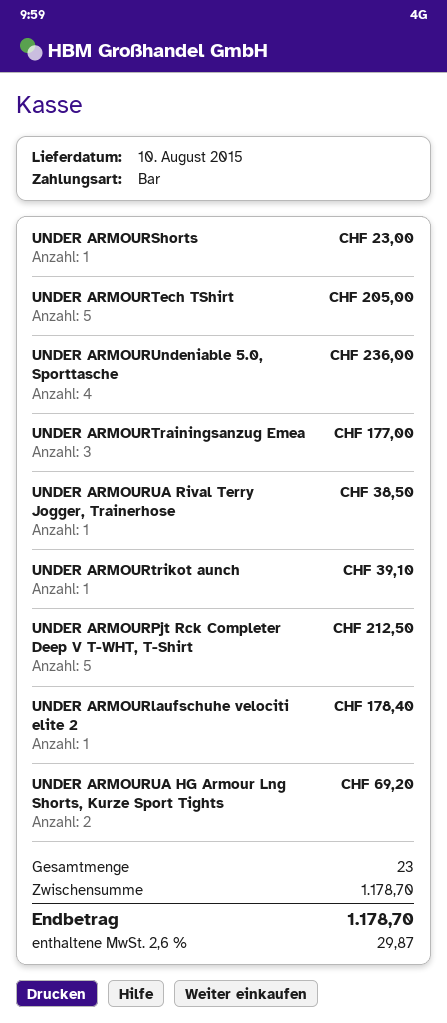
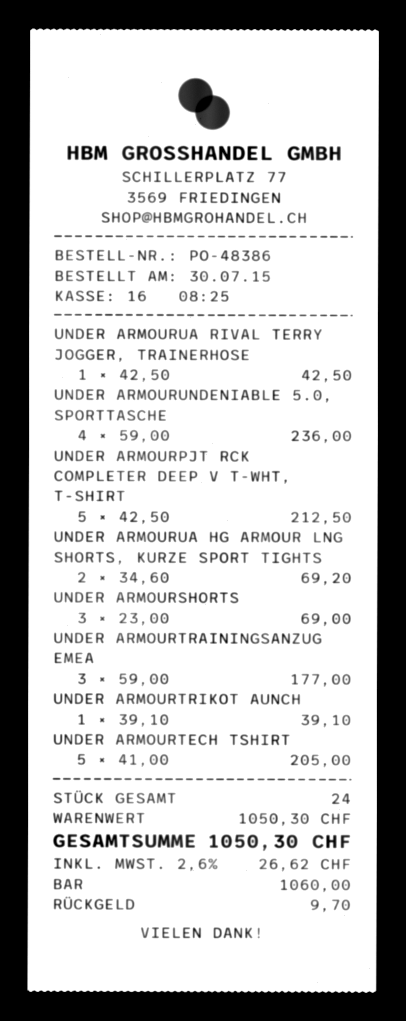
UNDER ARMOURShorts: 1 for 23.00 -> 3 for 69.00
UNDER ARMOURUA Rival Terry Jogger, Trainerhose: 1 for 38.50 -> 1 for 42.50
UNDER ARMOURlaufschuhe velociti elite 2: 1 for 178.40 -> none
total quantity: 23 -> 24
subtotal: 1178.70 -> 1050.30
tax: 2.6% = 29.87 -> 2.6% = 26.62
total: 1178.70 -> 1050.30

